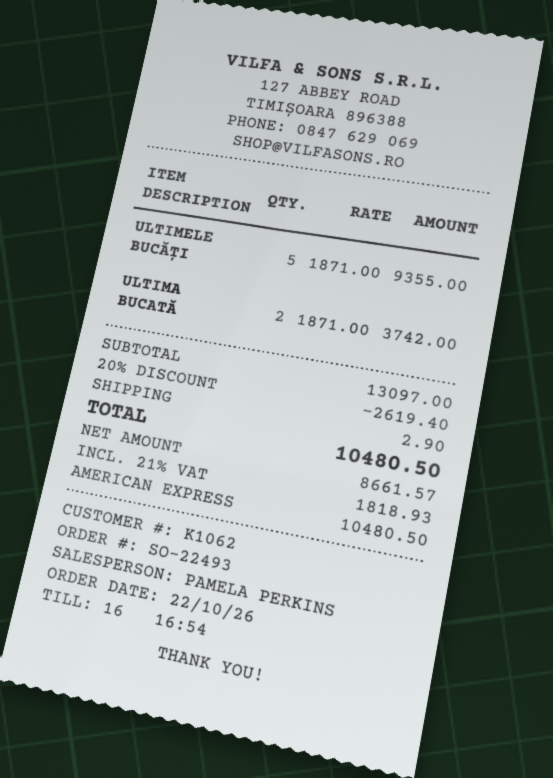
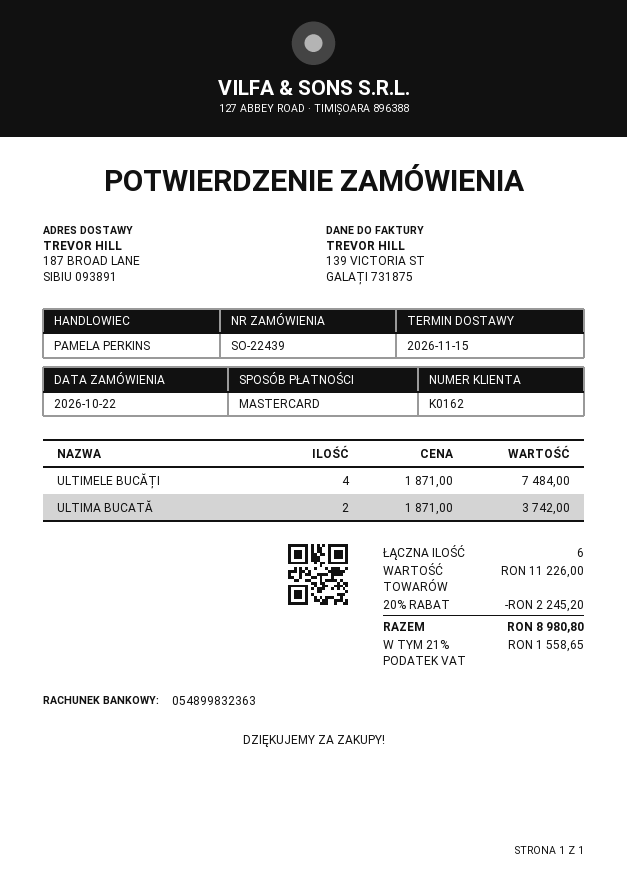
order number: SO-22493 -> SO-22439
customer number: K1062 -> K0162
payment method: American Express -> Mastercard
ULTIMELE BUCĂȚI: 5 x 1871.00 = 9355.00 -> 4 x 1871.00 = 7484.00
subtotal: 13097.00 -> 11226.00
discount: 20% = 2619.40 -> 20% = 2245.20
shipping: 2.90 -> none
tax: 21% = 1818.93 -> 21% = 1558.65
total: 10480.50 -> 8980.80

